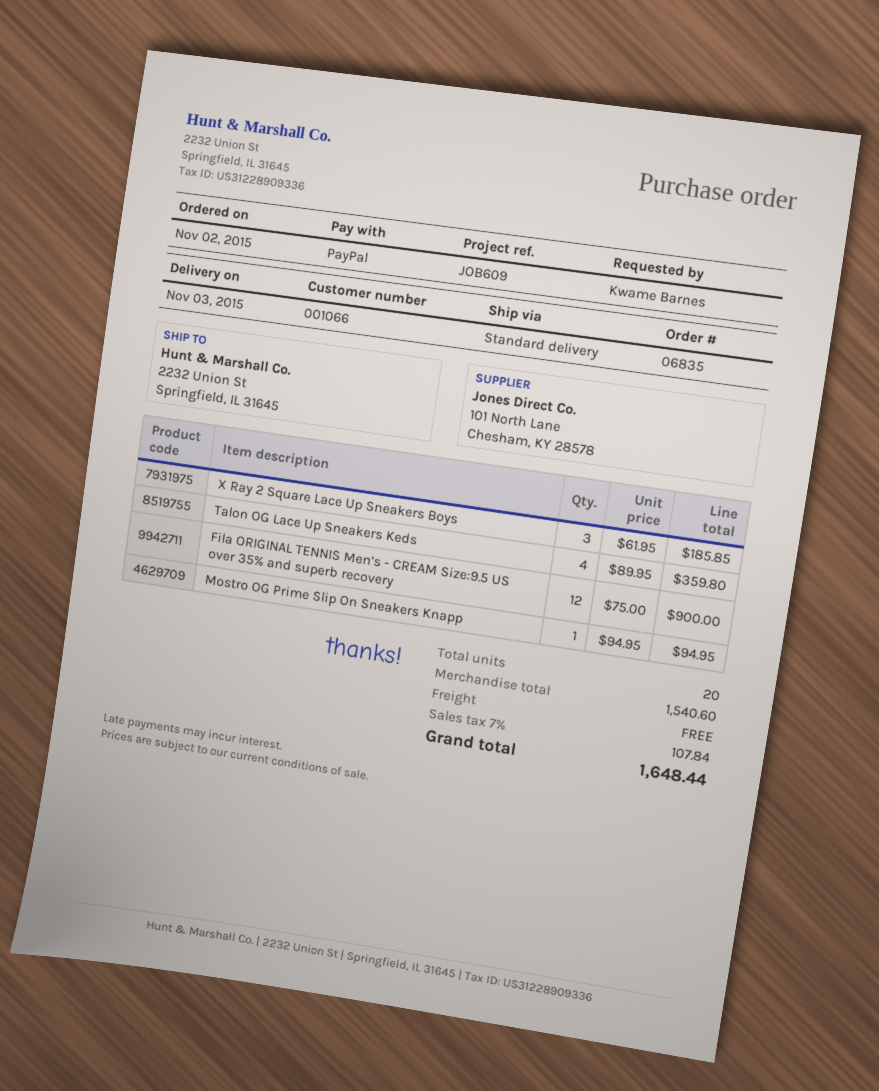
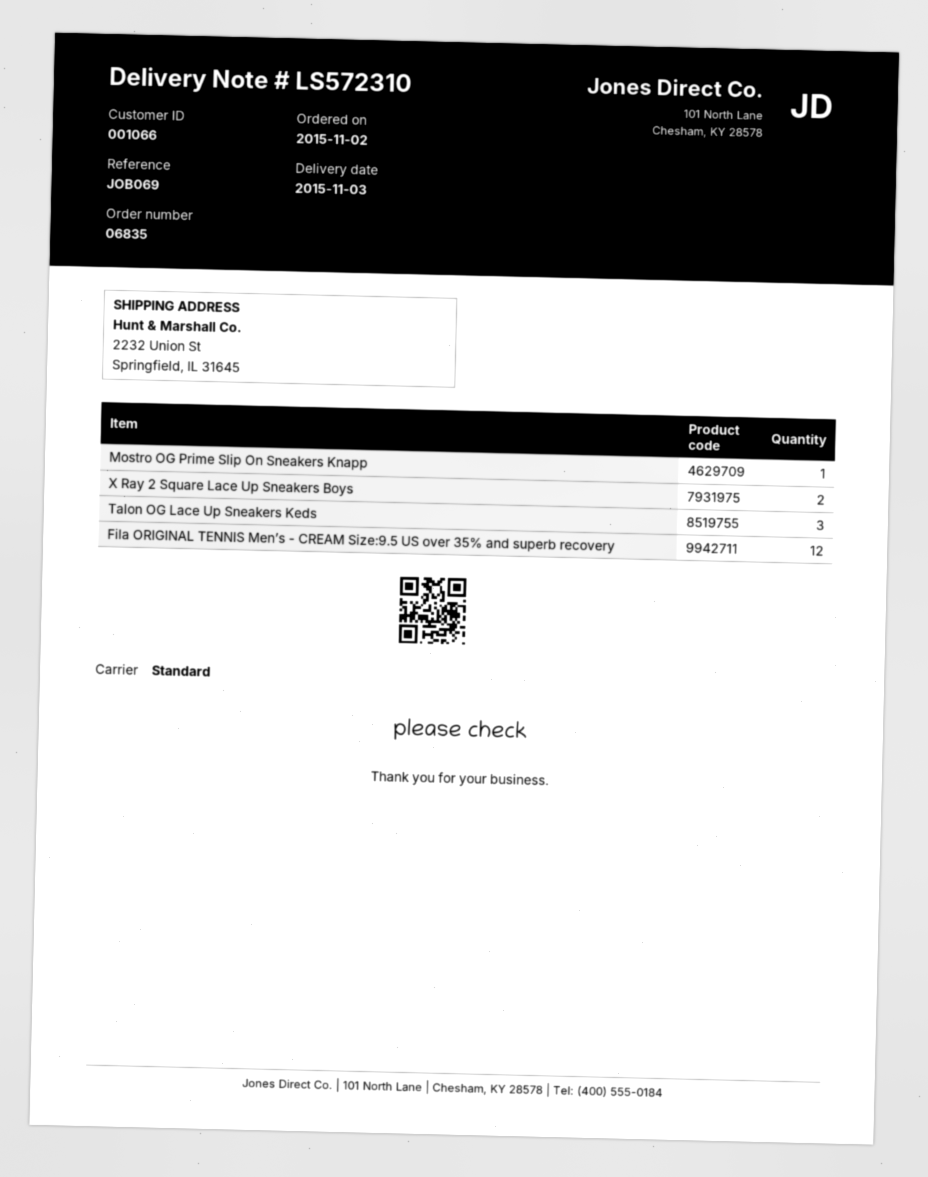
reference: JOB609 -> JOB069
X Ray 2 Square Lace Up Sneakers Boys: 3 -> 2
Talon OG Lace Up Sneakers Keds: 4 -> 3

